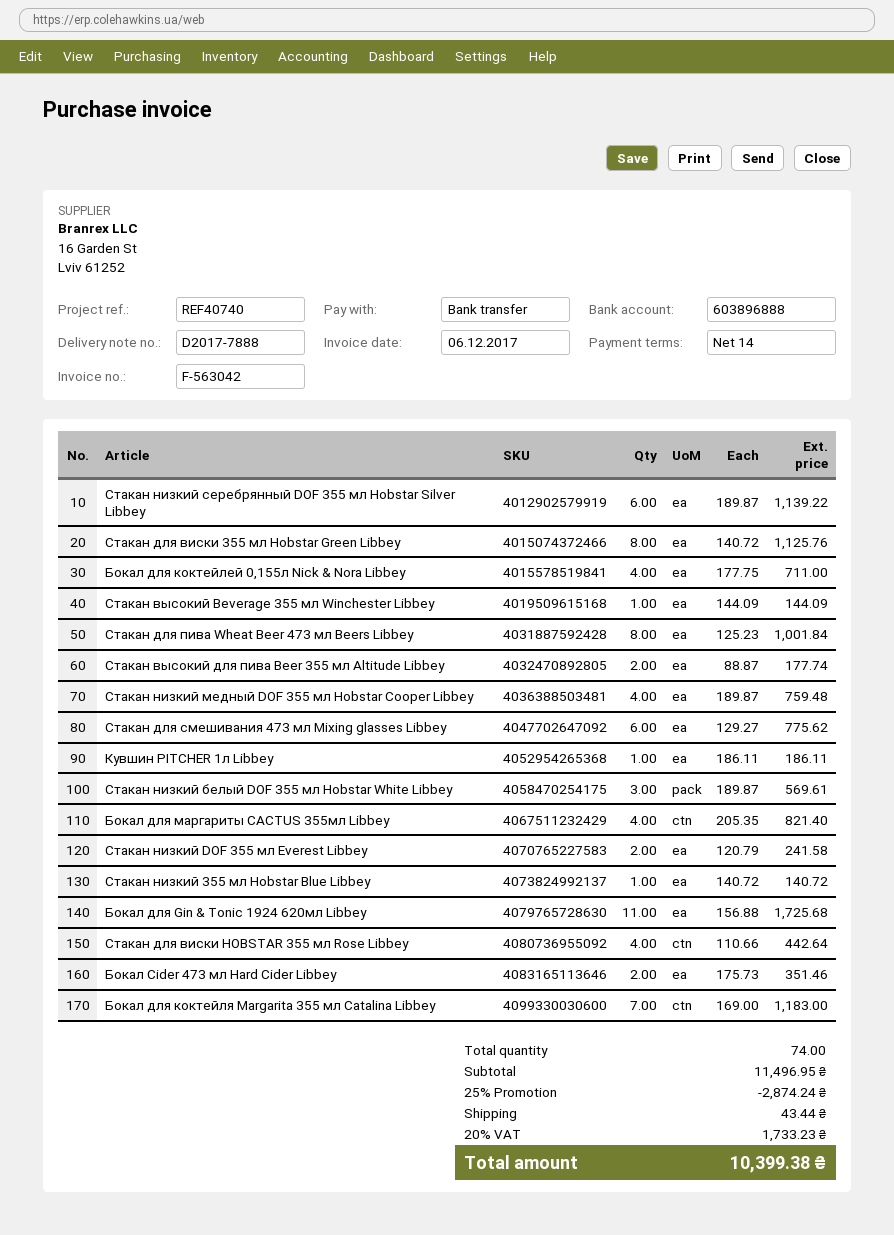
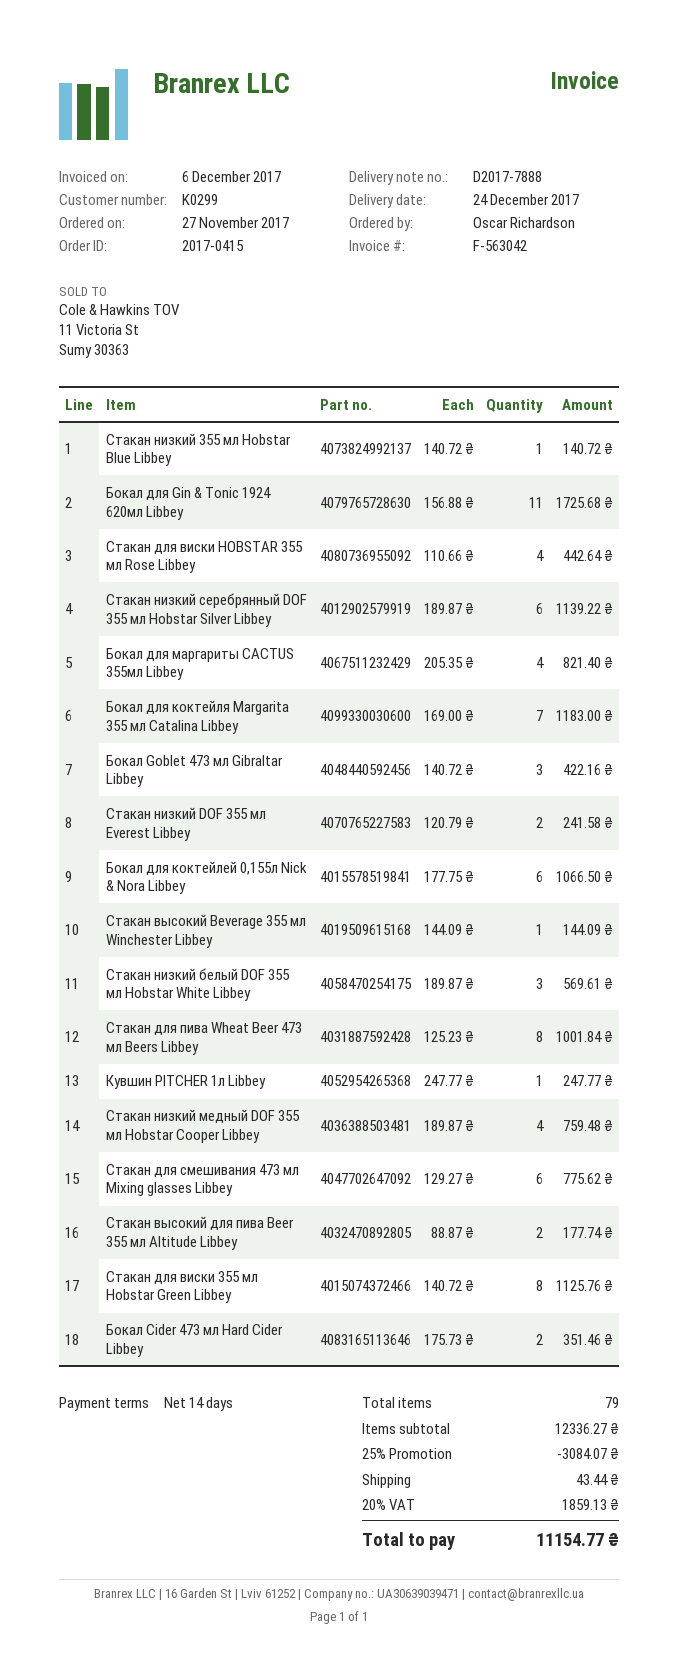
Бокал для коктейлей 0,155л Nick & Nora Libbey: 4 x 177.75 = 711.00 -> 6 x 177.75 = 1066.50
Кувшин PITCHER 1л Libbey: 1 x 186.11 = 186.11 -> 1 x 247.77 = 247.77
Бокал Goblet 473 мл Gibraltar Libbey: none -> 3 x 140.72 = 422.16
total quantity: 74 -> 79
subtotal: 11496.95 -> 12336.27
discount: 25% = 2874.24 -> 25% = 3084.07
tax: 20% = 1733.23 -> 20% = 1859.13
total: 10399.38 -> 11154.77

